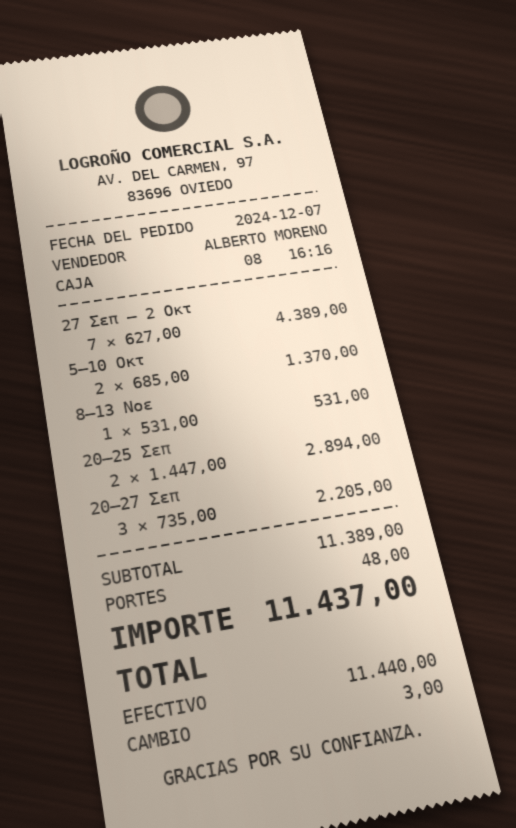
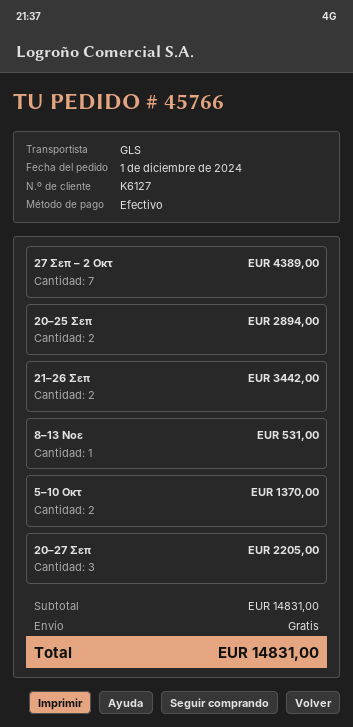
order date: 2024-12-07 -> 2024-12-01
21–26 Σεπ: none -> 2 for 3442.00
subtotal: 11389.00 -> 14831.00
shipping: 48.00 -> 0.00
total: 11437.00 -> 14831.00

